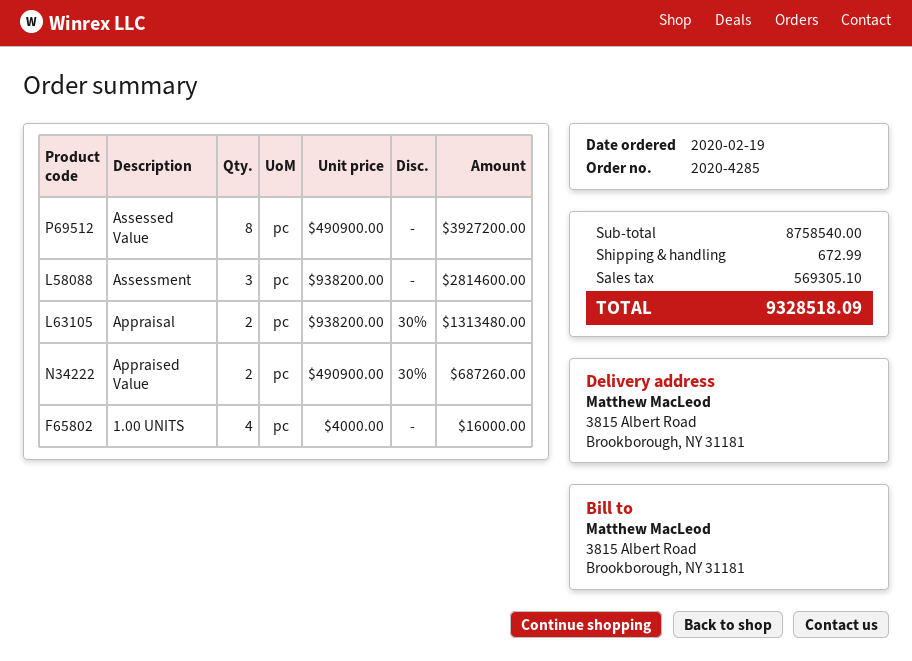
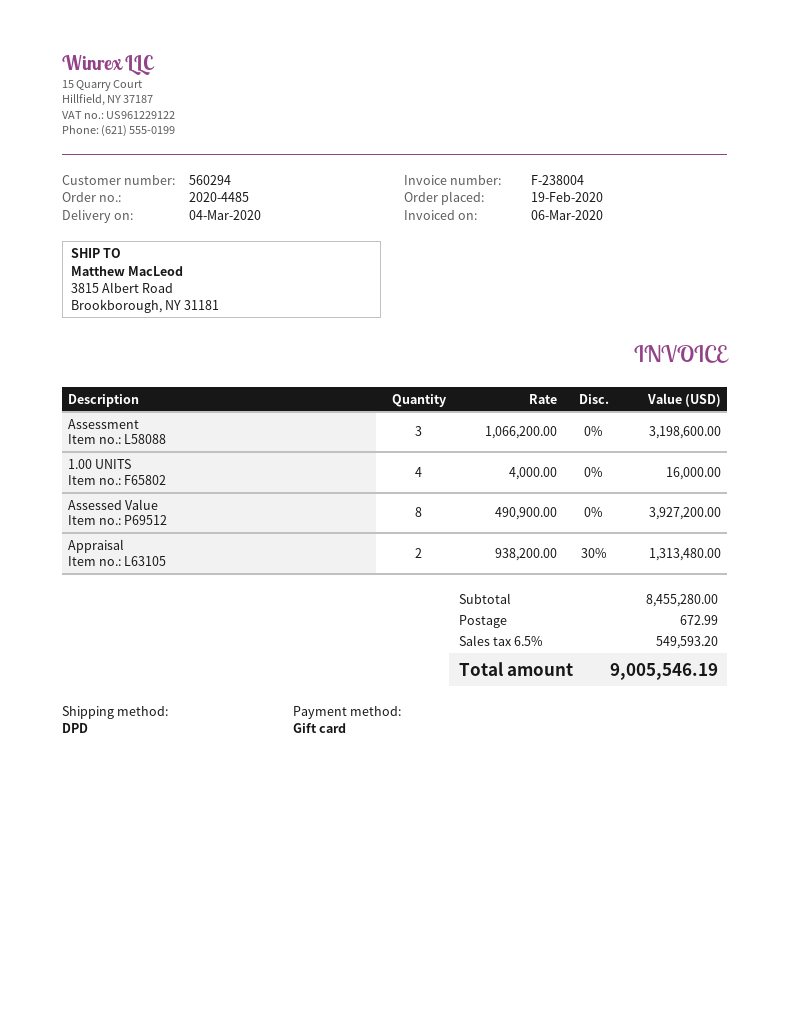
order number: 2020-4285 -> 2020-4485
Assessment: 3 x 938200.00 = 2814600.00 -> 3 x 1066200.00 = 3198600.00
Appraised Value: 2 x 490900.00 - 30% = 687260.00 -> none
subtotal: 8758540.00 -> 8455280.00
tax: 569305.10 -> 549593.20
total: 9328518.09 -> 9005546.19

